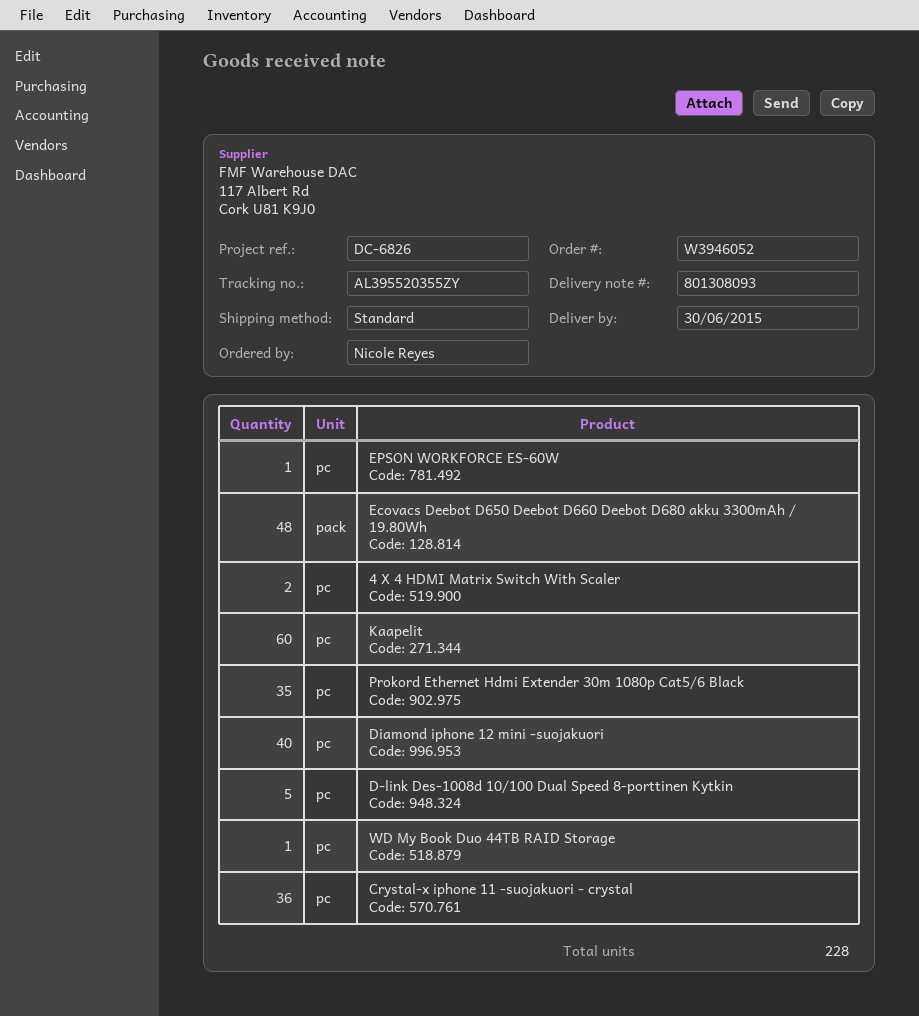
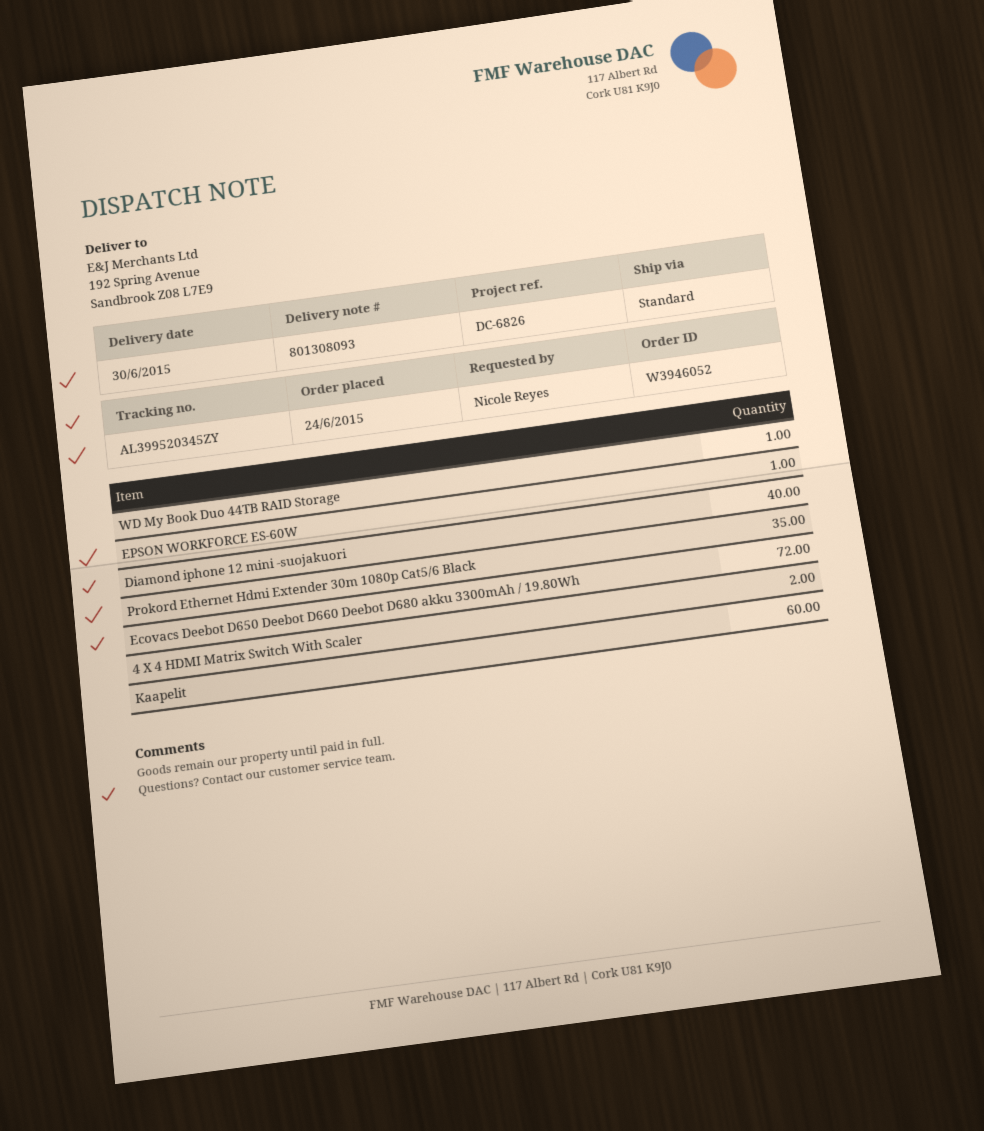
tracking number: AL395520355ZY -> AL399520345ZY
Ecovacs Deebot D650 Deebot D660 Deebot D680 akku 3300mAh / 19.80Wh: 48 -> 72
D-link Des-1008d 10/100 Dual Speed 8-porttinen Kytkin: 5 -> none
Crystal-x iphone 11 -suojakuori - crystal: 36 -> none

